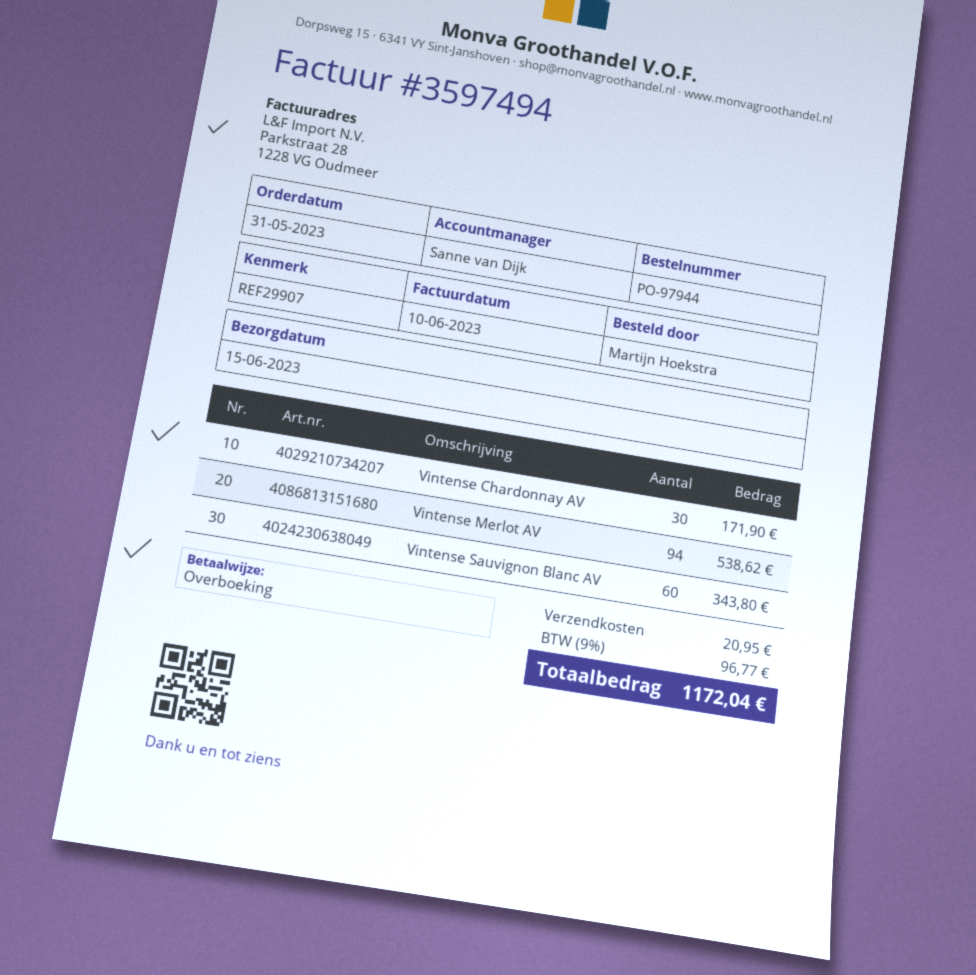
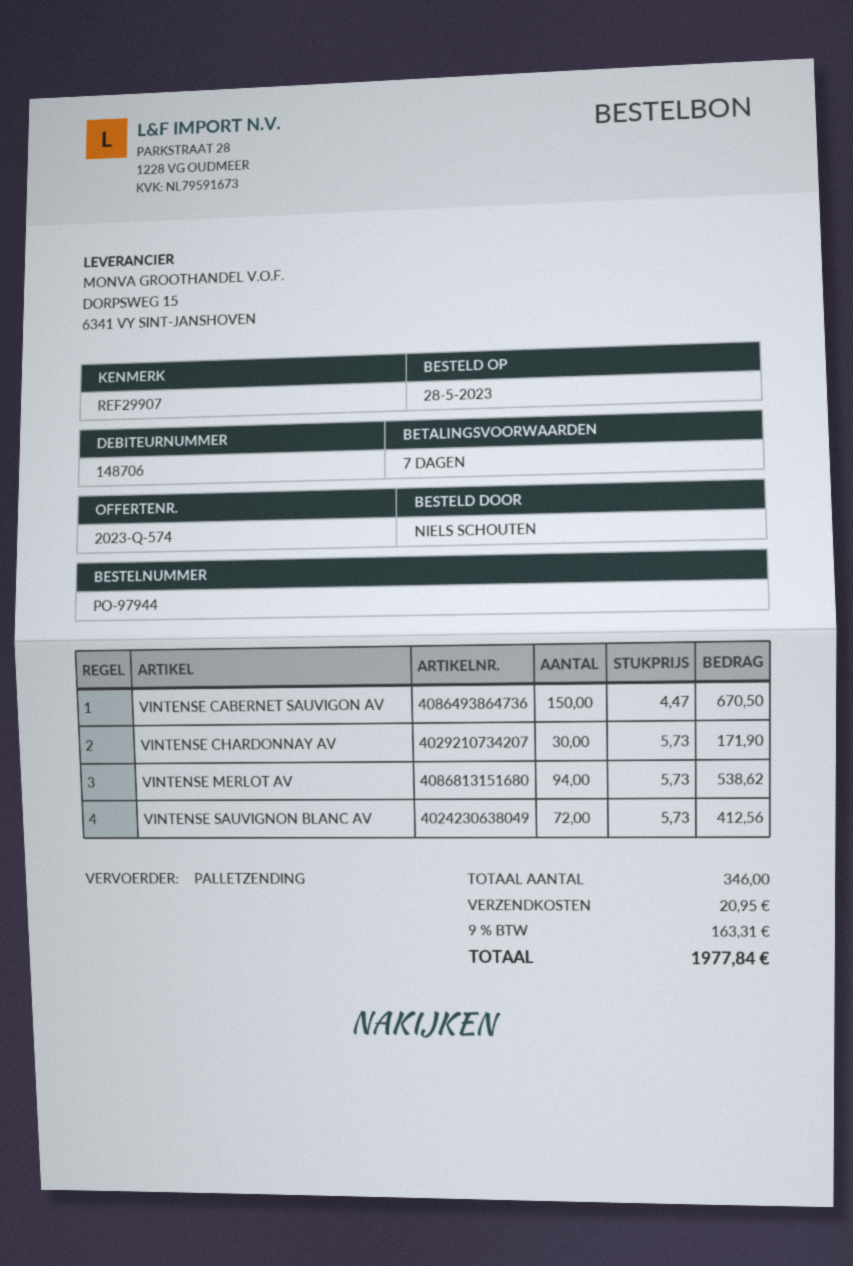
order date: 2023-05-31 -> 2023-05-28
ordered by: Martijn Hoekstra -> NIELS SCHOUTEN
Vintense Sauvignon Blanc AV: 60 for 343.80 -> 72 for 412.56
VINTENSE CABERNET SAUVIGON AV: none -> 150 for 670.50
tax: 9% = 96.77 -> 9% = 163.31
total: 1172.04 -> 1977.84

